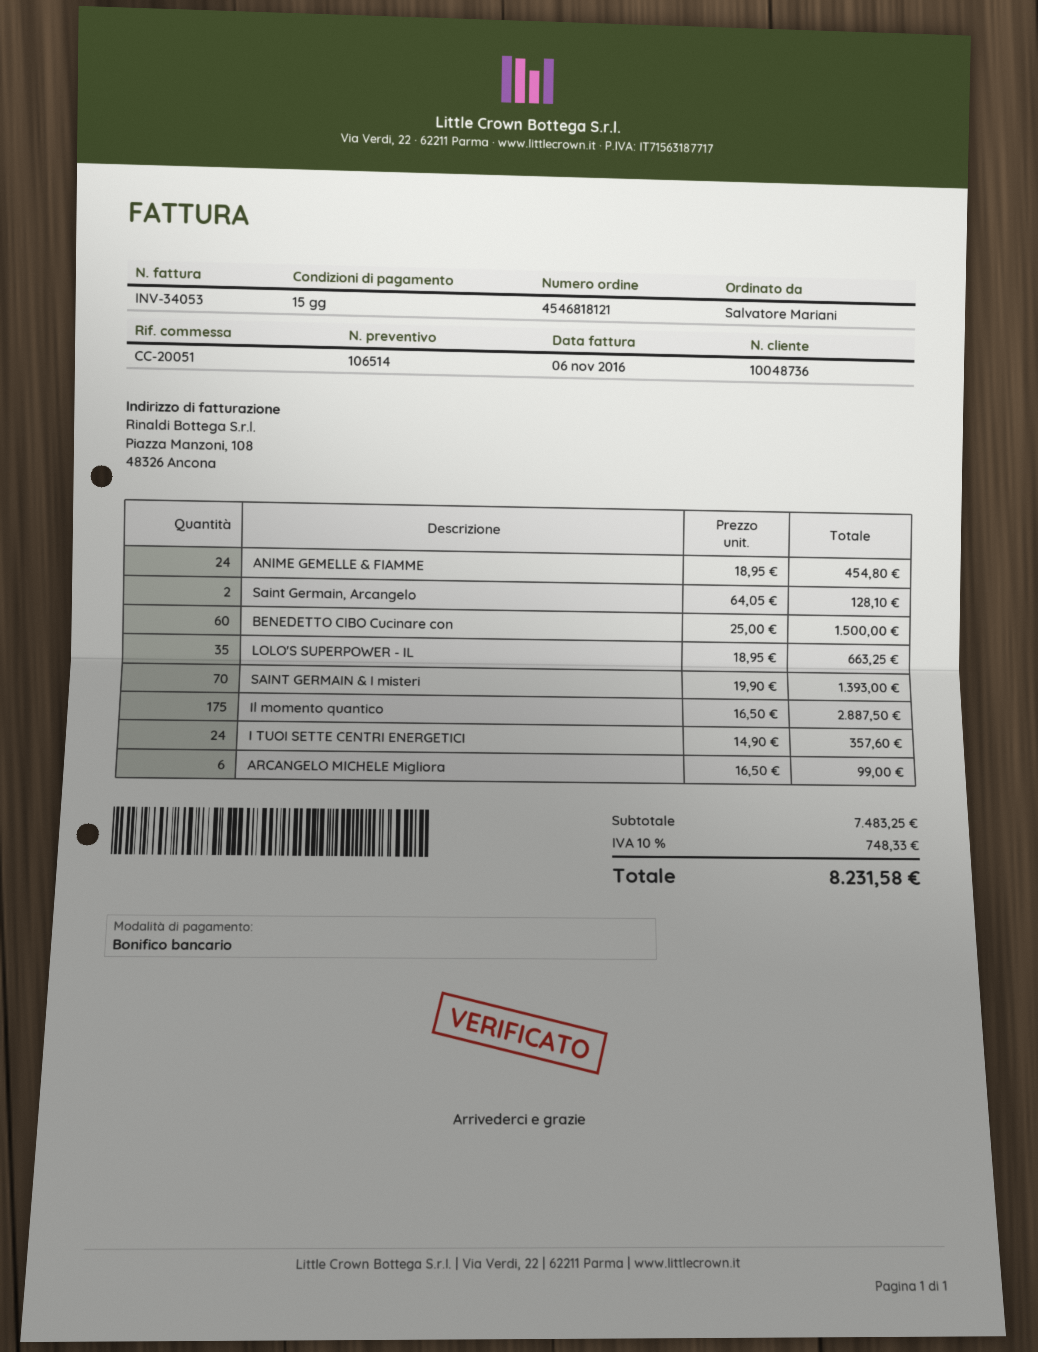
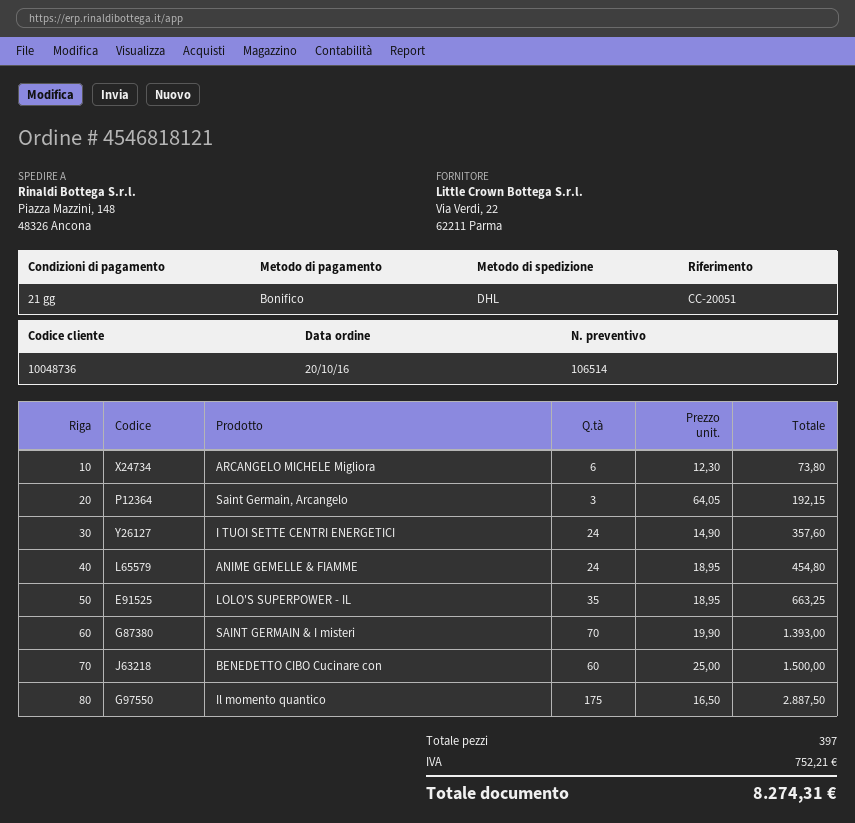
payment terms: 15 days -> 21 days
Saint Germain, Arcangelo: 2 x 64.05 = 128.10 -> 3 x 64.05 = 192.15
ARCANGELO MICHELE Migliora: 6 x 16.50 = 99.00 -> 6 x 12.30 = 73.80
tax: 748.33 -> 752.21
total: 8231.58 -> 8274.31

